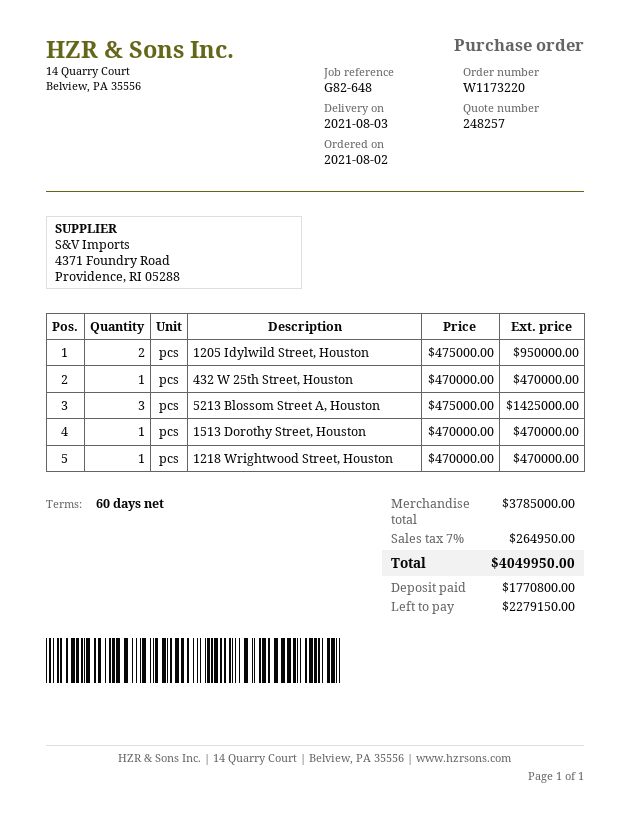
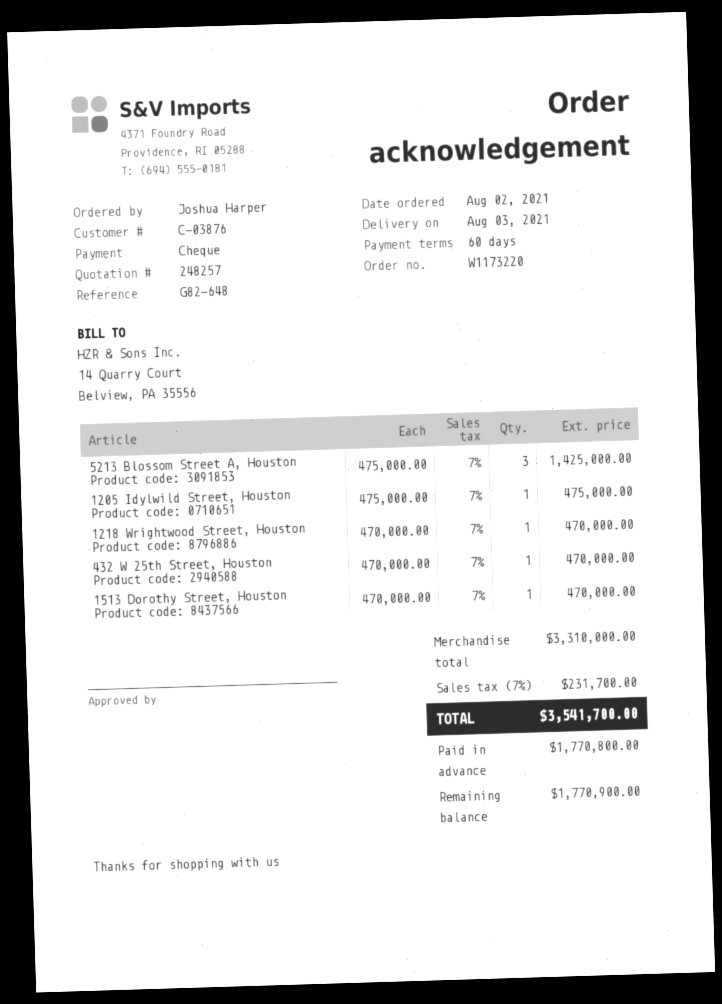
1205 Idylwild Street, Houston: 2 x 475000.00 = 950000.00 -> 1 x 475000.00 = 475000.00
subtotal: 3785000.00 -> 3310000.00
tax: 7% = 264950.00 -> 7% = 231700.00
total: 4049950.00 -> 3541700.00
balance: 2279150.00 -> 1770900.00

